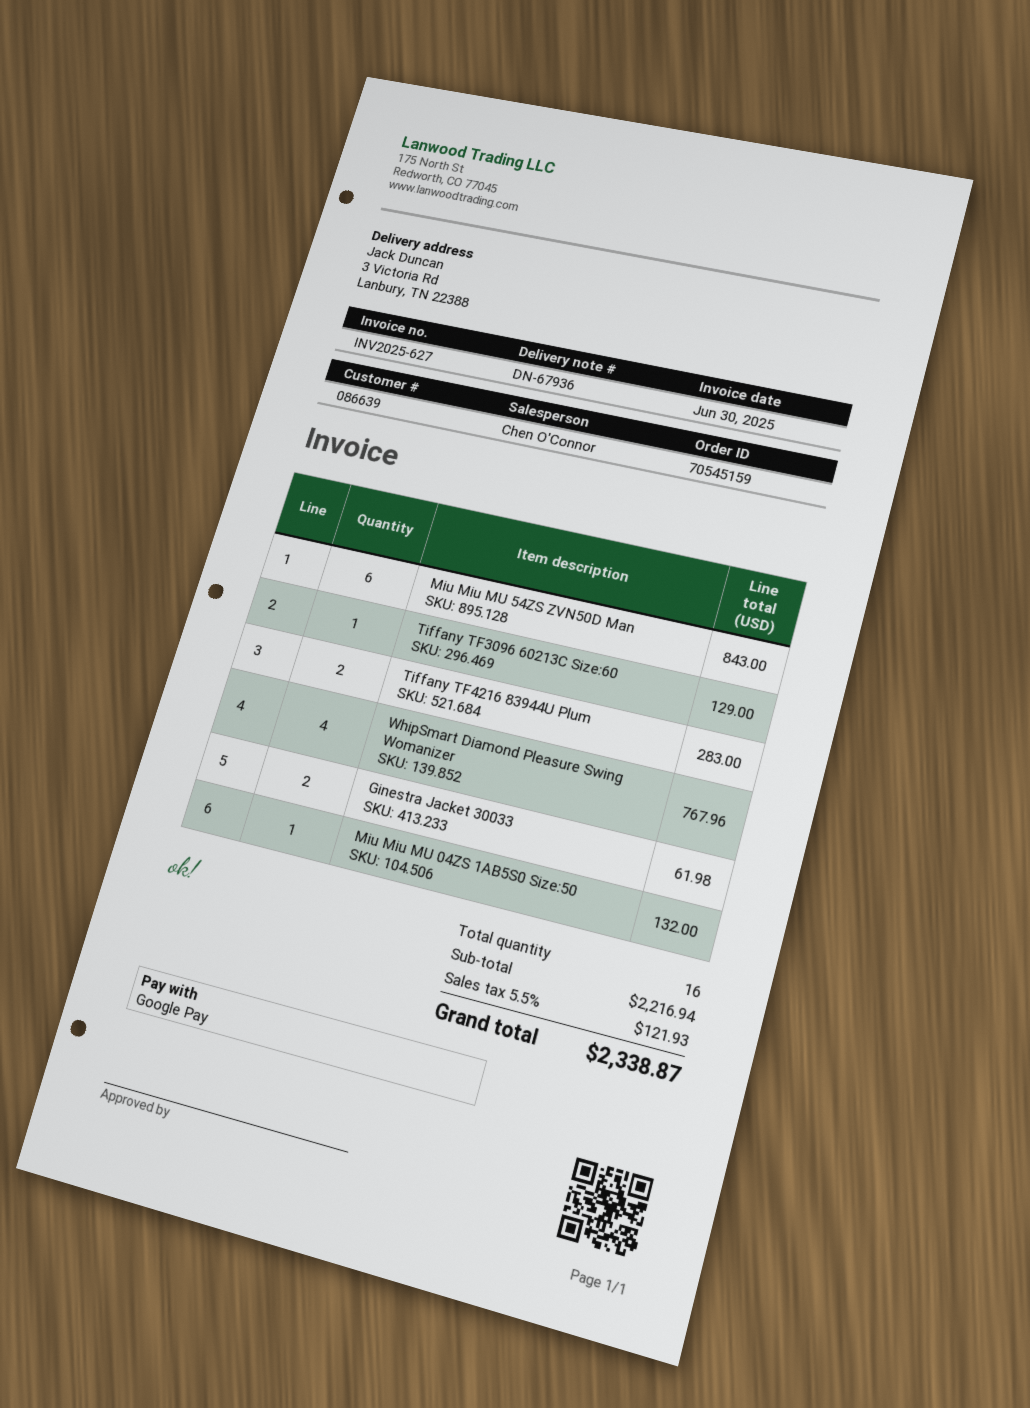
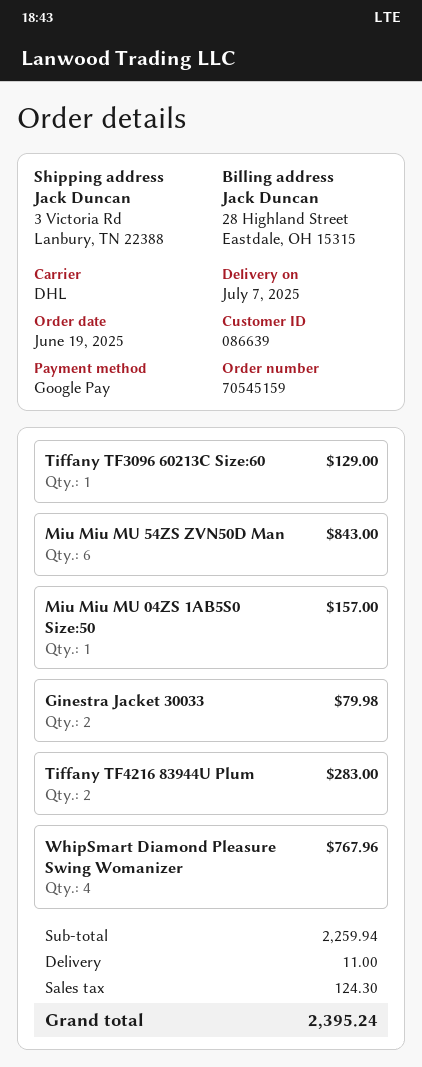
Ginestra Jacket 30033: 2 for 61.98 -> 2 for 79.98
Miu Miu MU 04ZS 1AB5S0 Size:50: 1 for 132.00 -> 1 for 157.00
subtotal: 2216.94 -> 2259.94
shipping: none -> 11.00
tax: 121.93 -> 124.30
total: 2338.87 -> 2395.24

